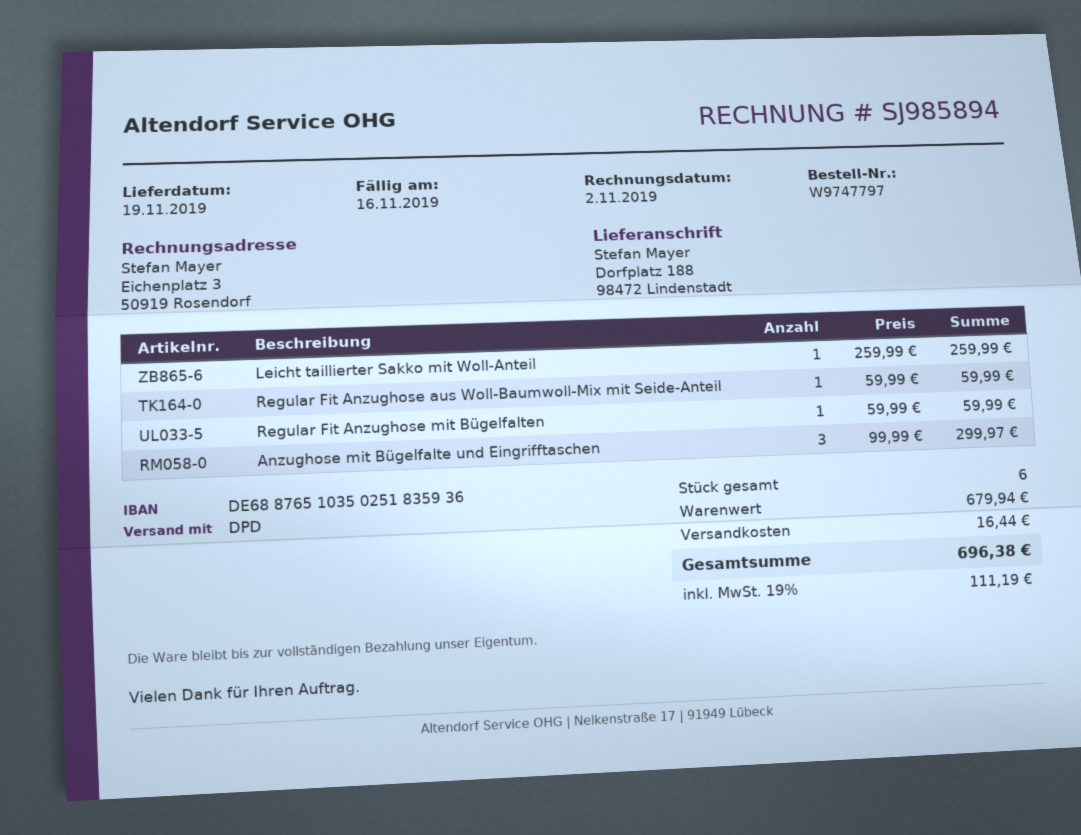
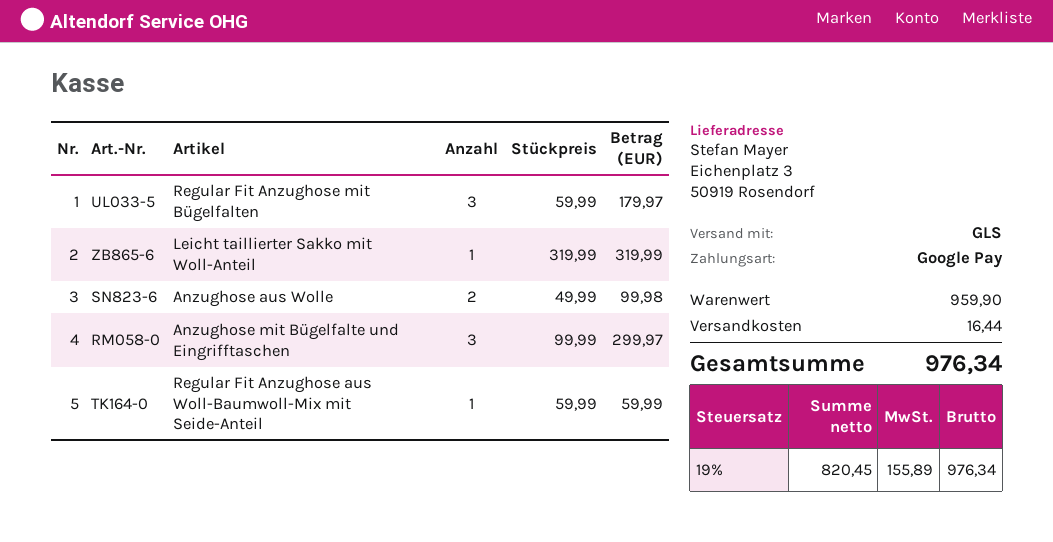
shipping method: DPD -> GLS
ship to: Dorfplatz 188, 98472 Lindenstadt -> Eichenplatz 3, 50919 Rosendorf
Leicht taillierter Sakko mit Woll-Anteil: 1 x 259.99 = 259.99 -> 1 x 319.99 = 319.99
Regular Fit Anzughose mit Bügelfalten: 1 x 59.99 = 59.99 -> 3 x 59.99 = 179.97
Anzughose aus Wolle: none -> 2 x 49.99 = 99.98
subtotal: 679.94 -> 959.90
tax: 19% = 111.19 -> 19% = 155.89
total: 696.38 -> 976.34

